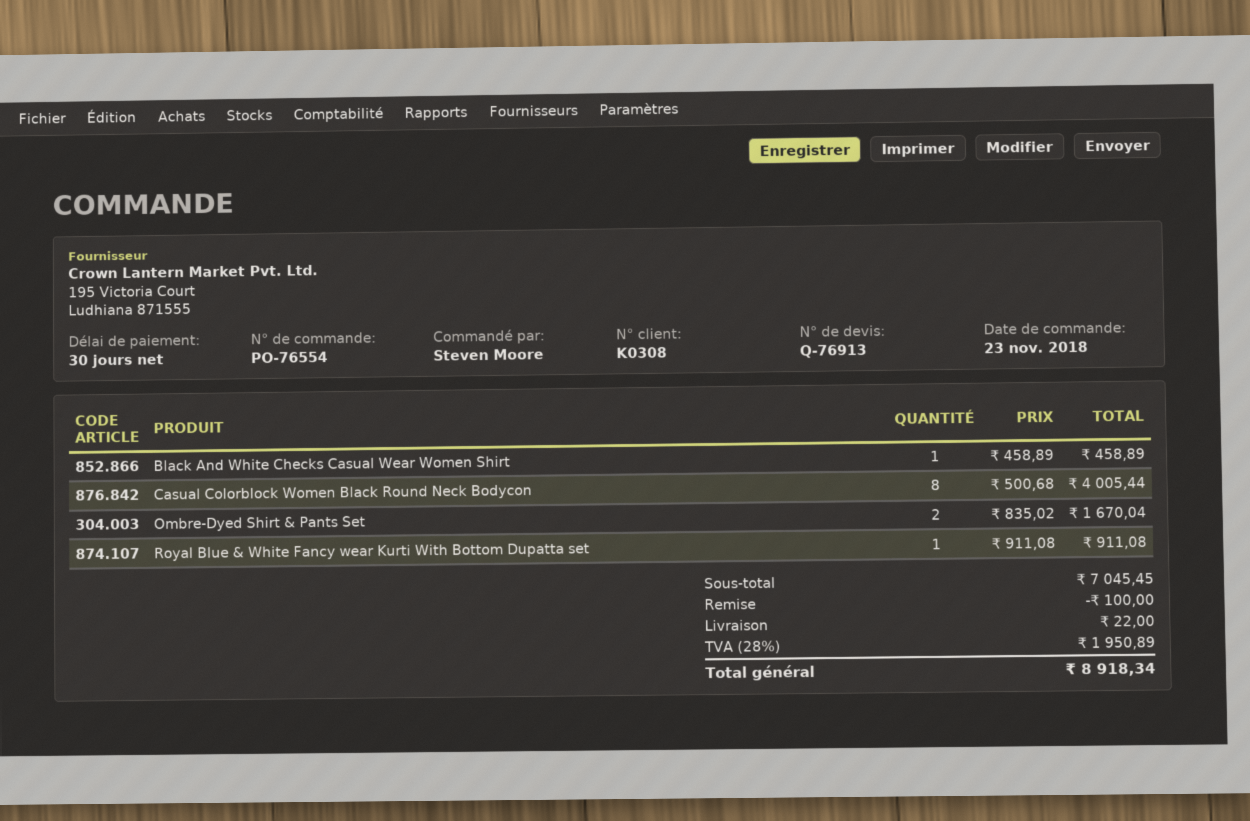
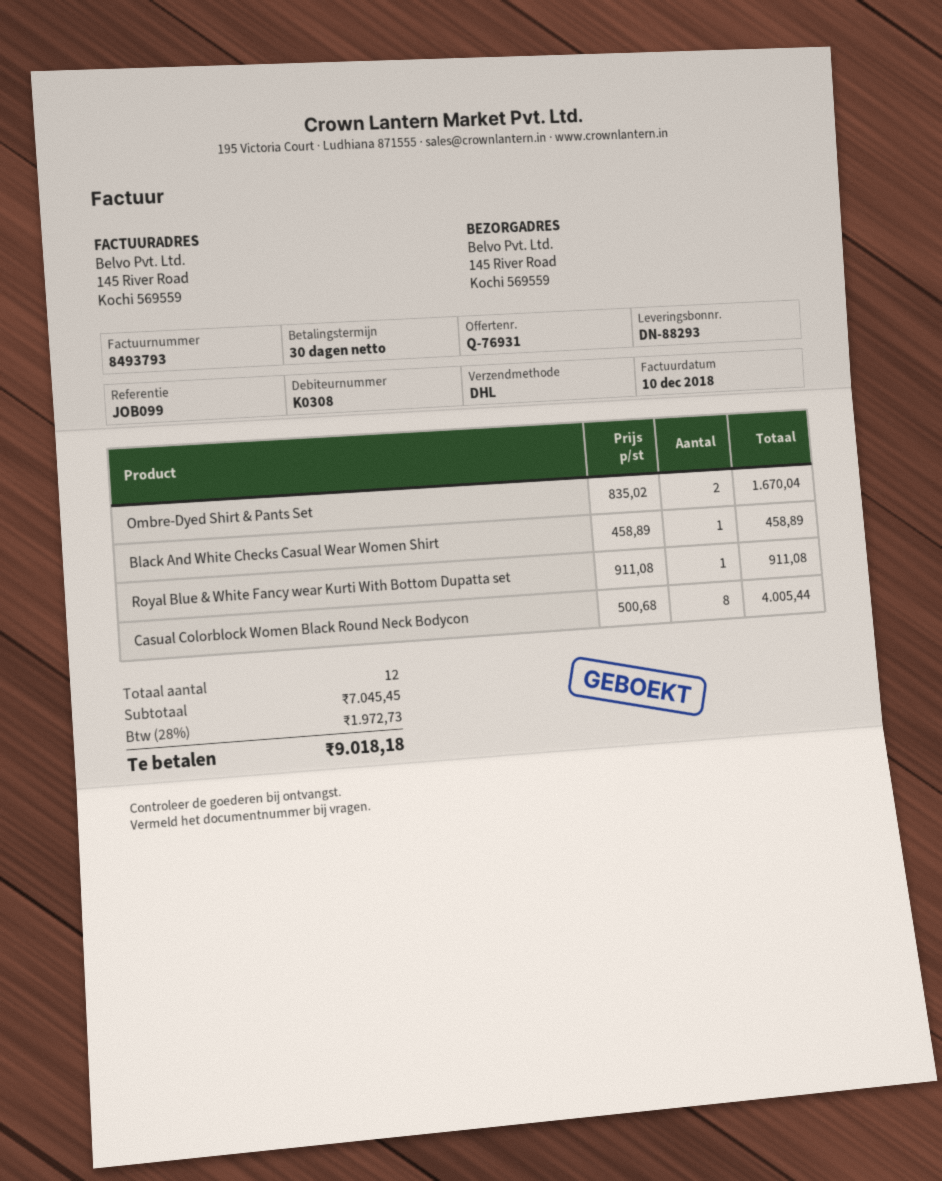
quote number: Q-76913 -> Q-76931
discount: 100.00 -> none
shipping: 22.00 -> none
tax: 28% = 1950.89 -> 28% = 1972.73
total: 8918.34 -> 9018.18

